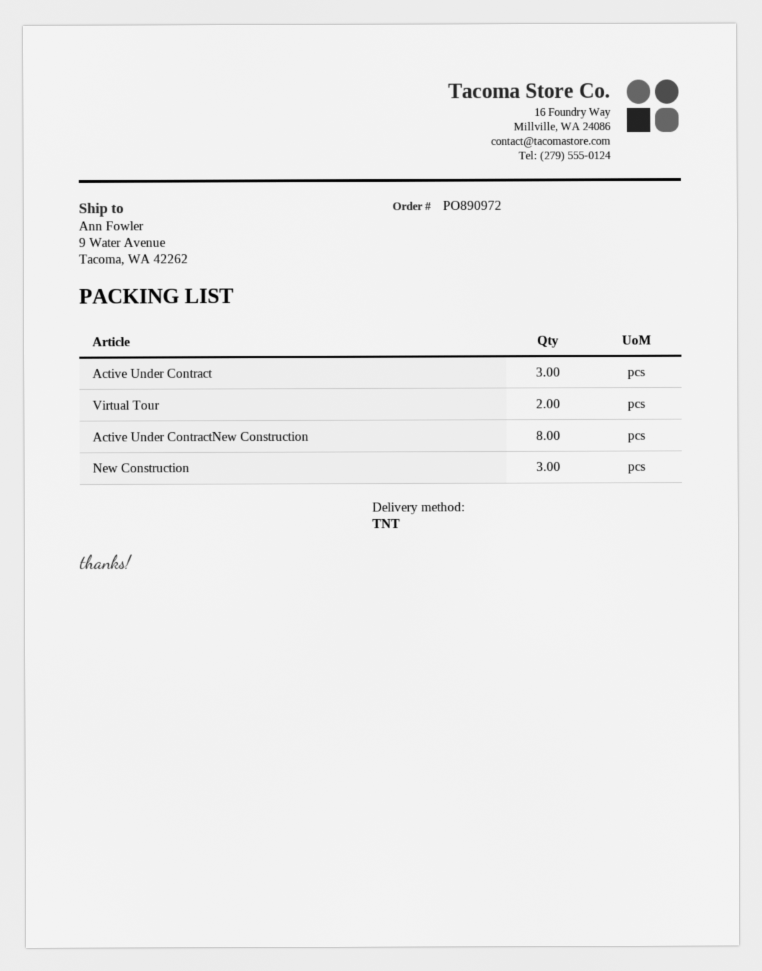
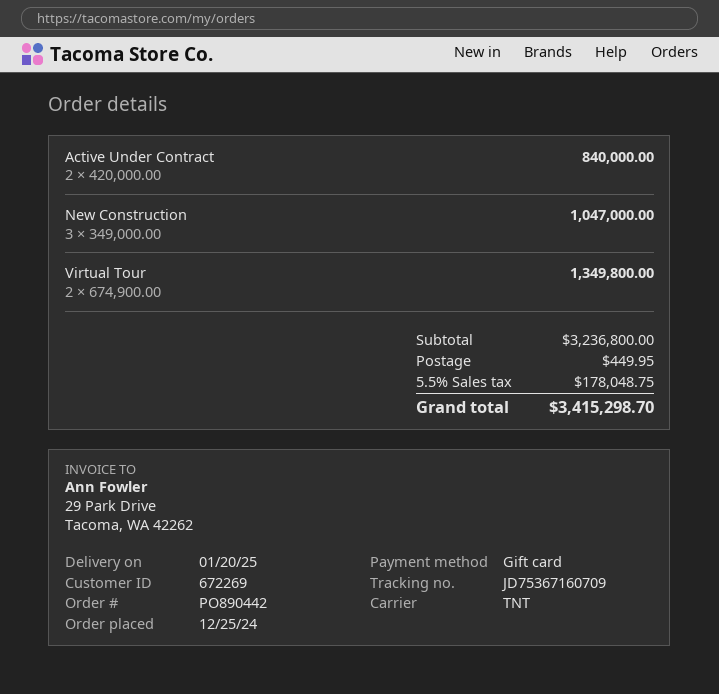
order number: PO890972 -> PO890442
Active Under Contract: 3 -> 2
Active Under ContractNew Construction: 8 -> none

